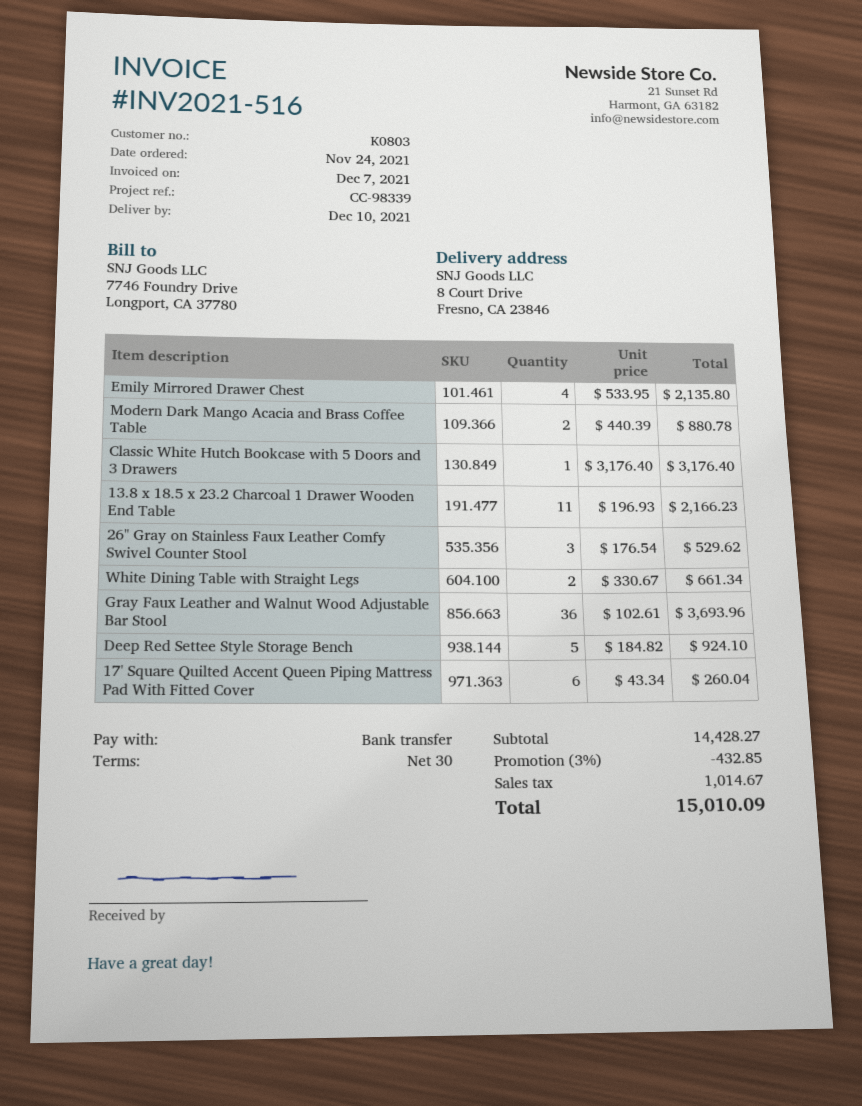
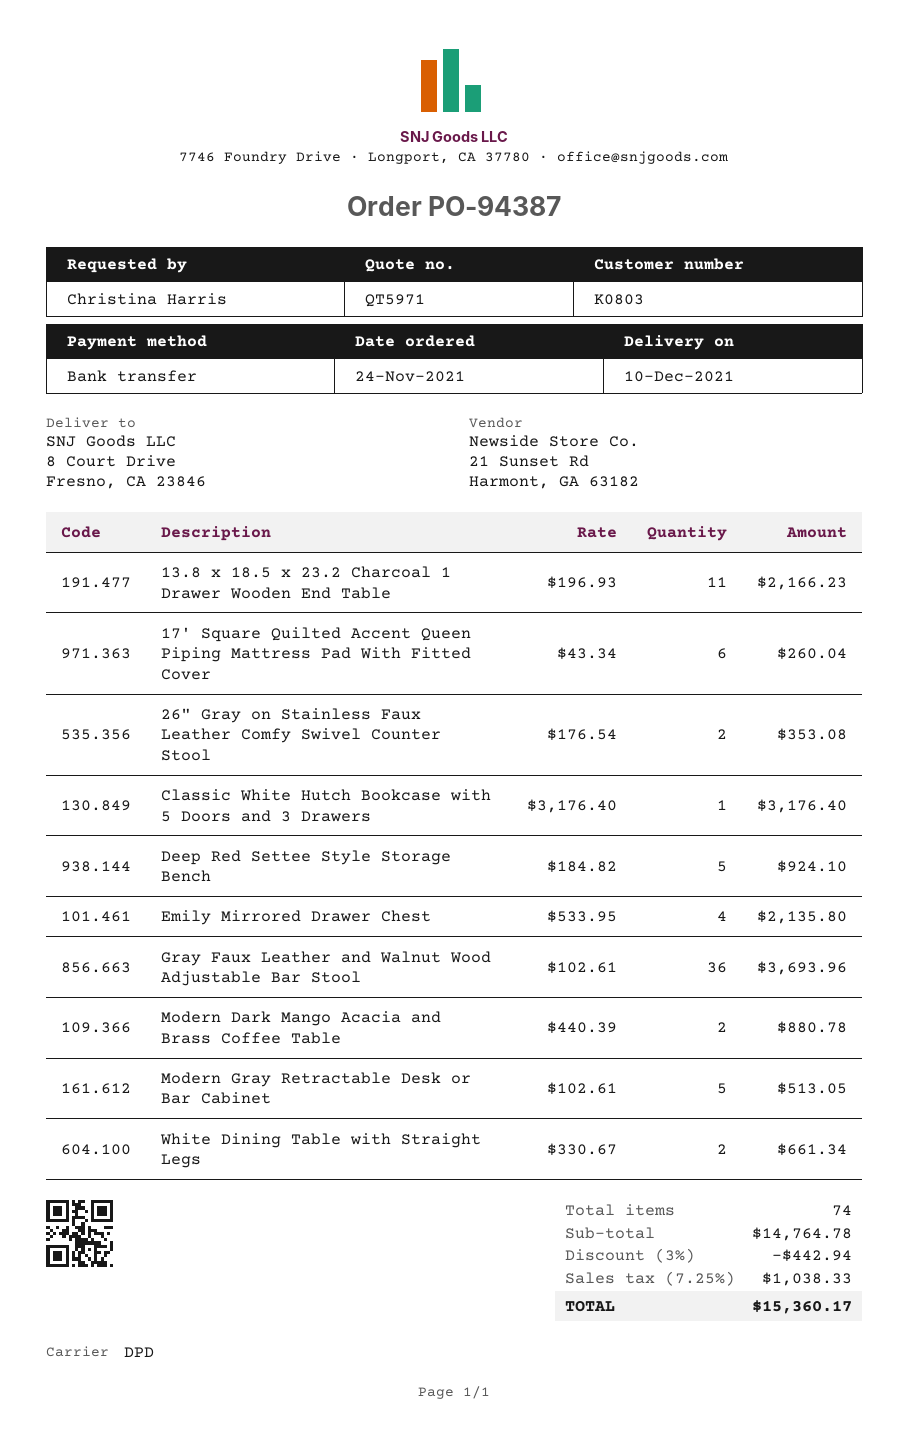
26" Gray on Stainless Faux Leather Comfy Swivel Counter Stool: 3 x 176.54 = 529.62 -> 2 x 176.54 = 353.08
Modern Gray Retractable Desk or Bar Cabinet: none -> 5 x 102.61 = 513.05
subtotal: 14428.27 -> 14764.78
discount: 3% = 432.85 -> 3% = 442.94
tax: 1014.67 -> 1038.33
total: 15010.09 -> 15360.17

